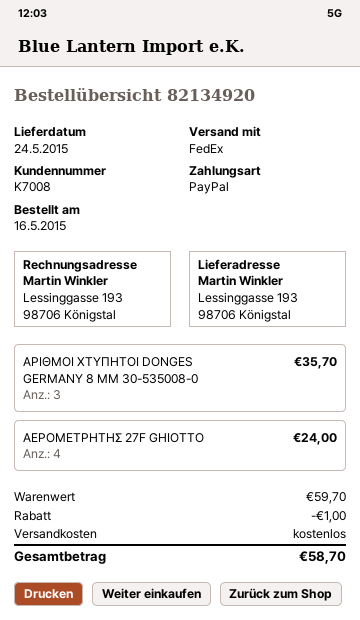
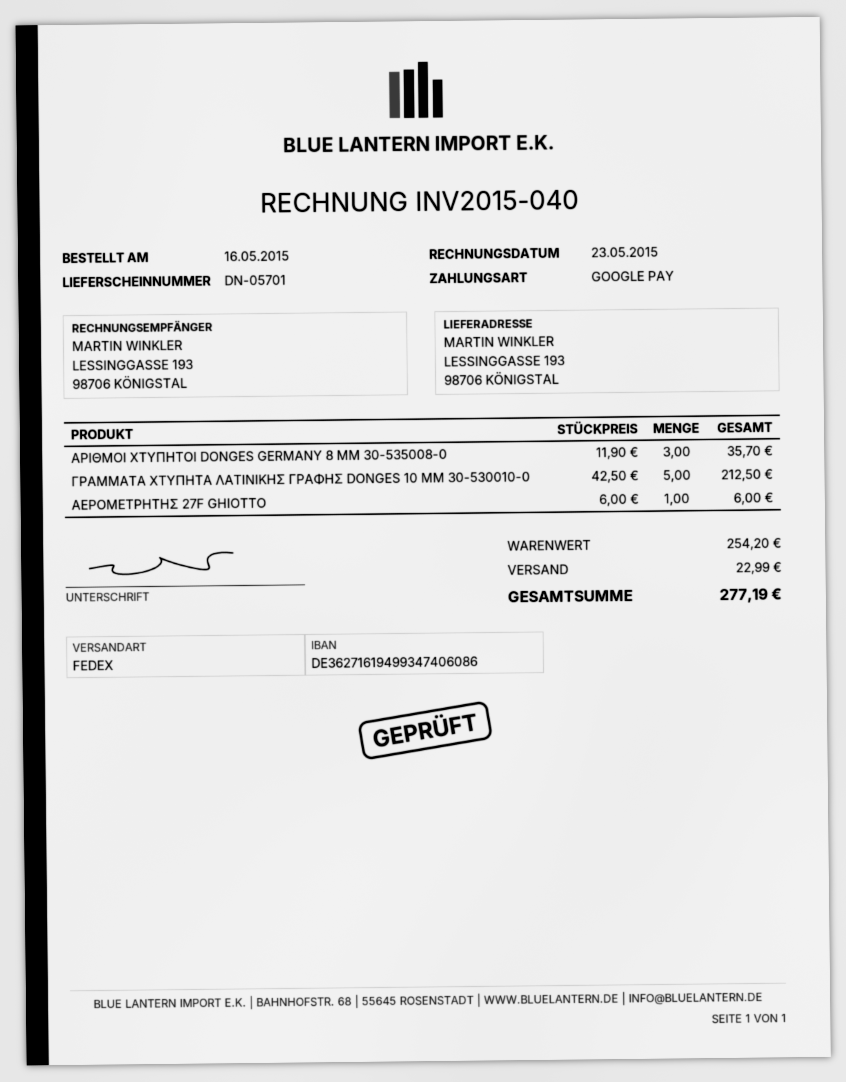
payment method: PayPal -> Google Pay
ΑΕΡΟΜΕΤΡΗΤΗΣ 27F GHIOTTO: 4 for 24.00 -> 1 for 6.00
ΓΡΑΜΜΑΤΑ ΧΤΥΠΗΤΑ ΛΑΤΙΝΙΚΗΣ ΓΡΑΦΗΣ DONGES 10 MM 30-530010-0: none -> 5 for 212.50
subtotal: 59.70 -> 254.20
discount: 1.00 -> none
shipping: 0.00 -> 22.99
total: 58.70 -> 277.19

